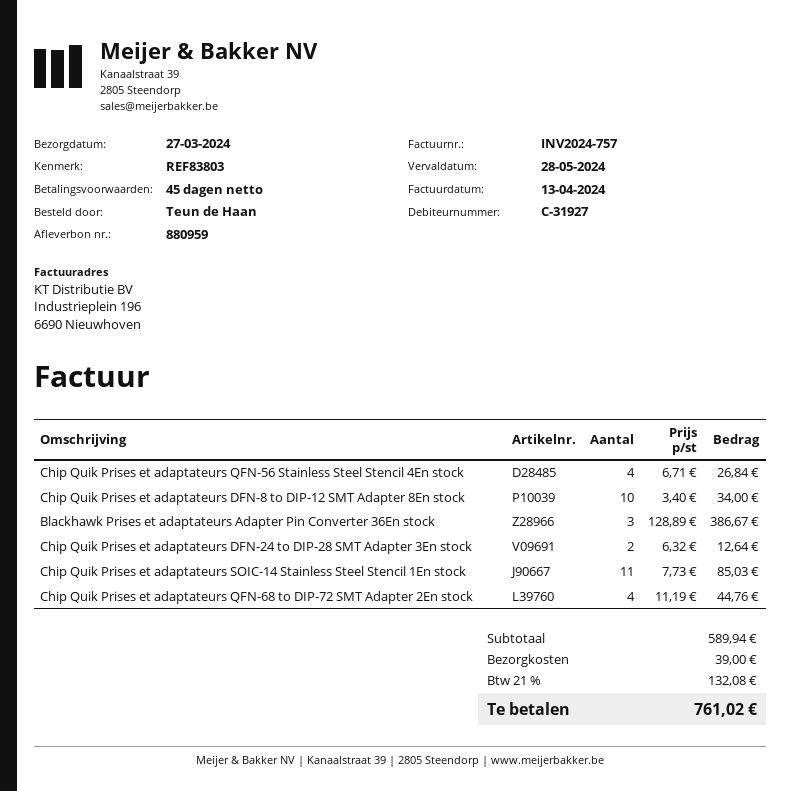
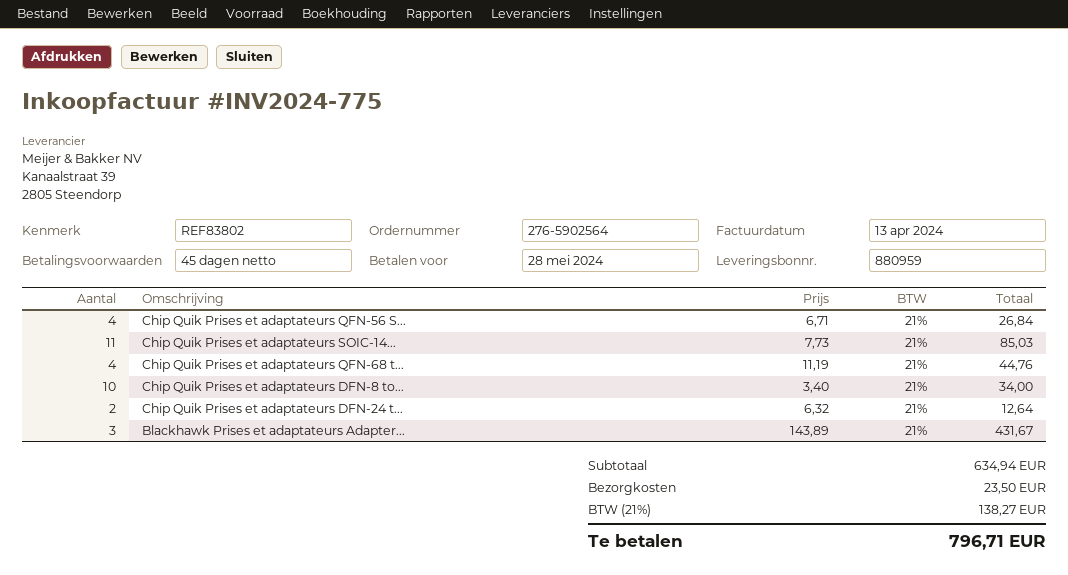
invoice number: INV2024-757 -> INV2024-775
reference: REF83803 -> REF83802
Blackhawk Prises et adaptateurs Adapter Pin Converter 36En stock: 3 x 128.89 = 386.67 -> 3 x 143.89 = 431.67
subtotal: 589.94 -> 634.94
shipping: 39.00 -> 23.50
tax: 21% = 132.08 -> 21% = 138.27
total: 761.02 -> 796.71

